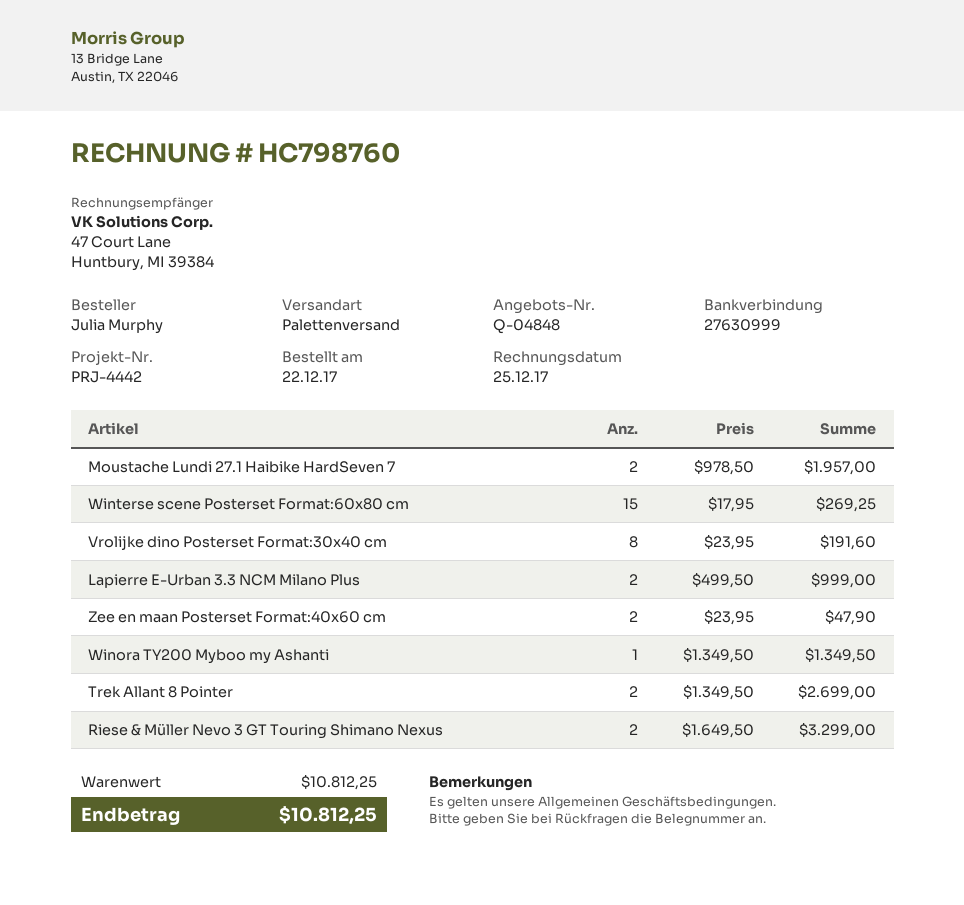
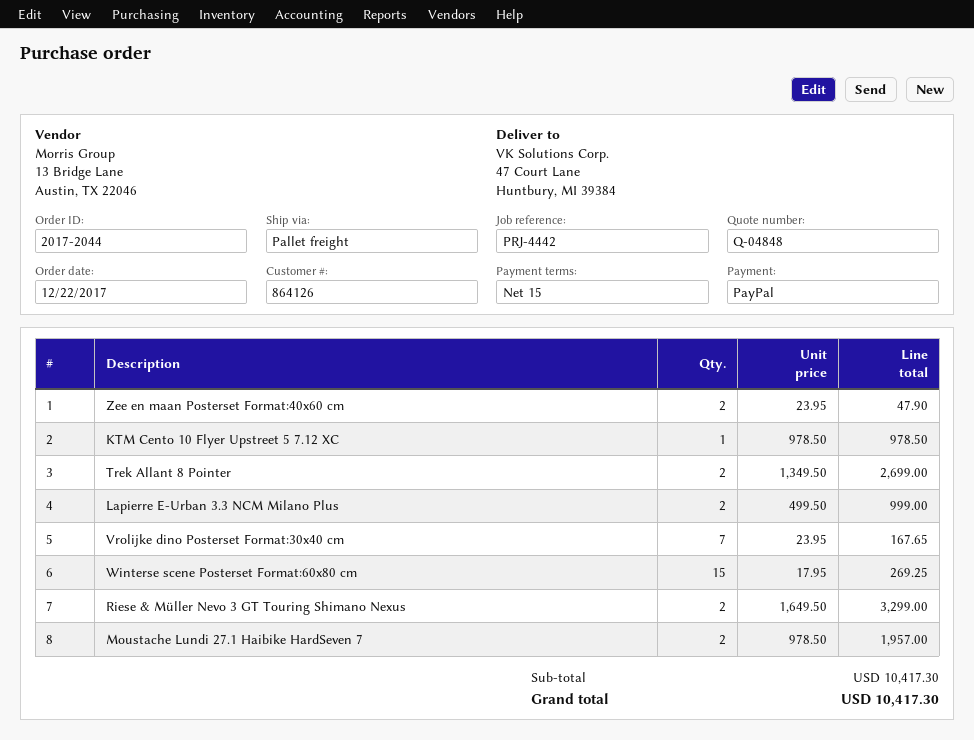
Vrolijke dino Posterset Format:30x40 cm: 8 x 23.95 = 191.60 -> 7 x 23.95 = 167.65
Winora TY200 Myboo my Ashanti: 1 x 1349.50 = 1349.50 -> none
KTM Cento 10 Flyer Upstreet 5 7.12 XC: none -> 1 x 978.50 = 978.50
subtotal: 10812.25 -> 10417.30
total: 10812.25 -> 10417.30

